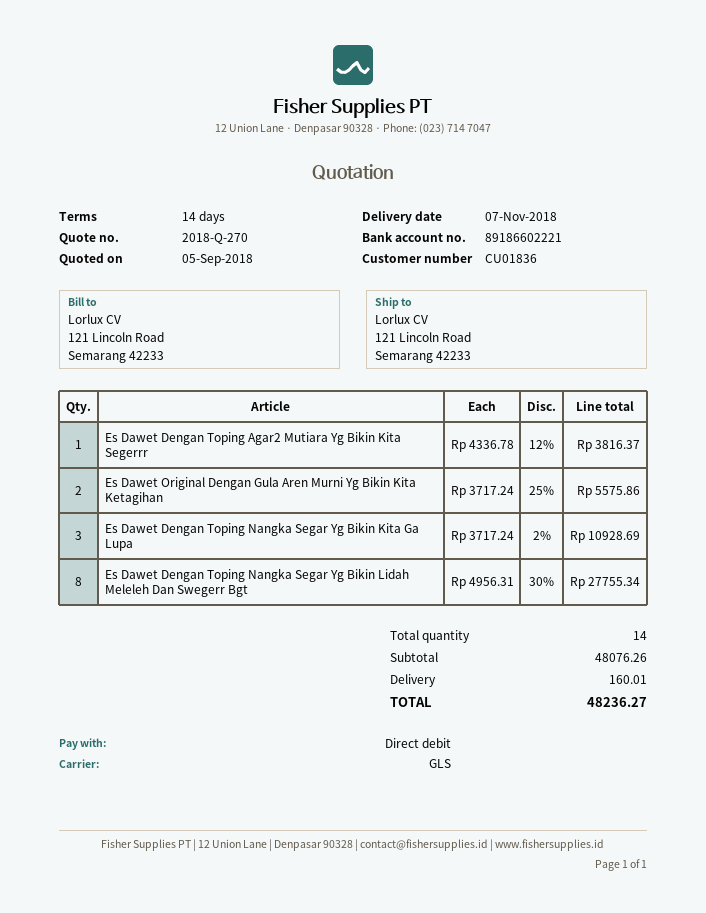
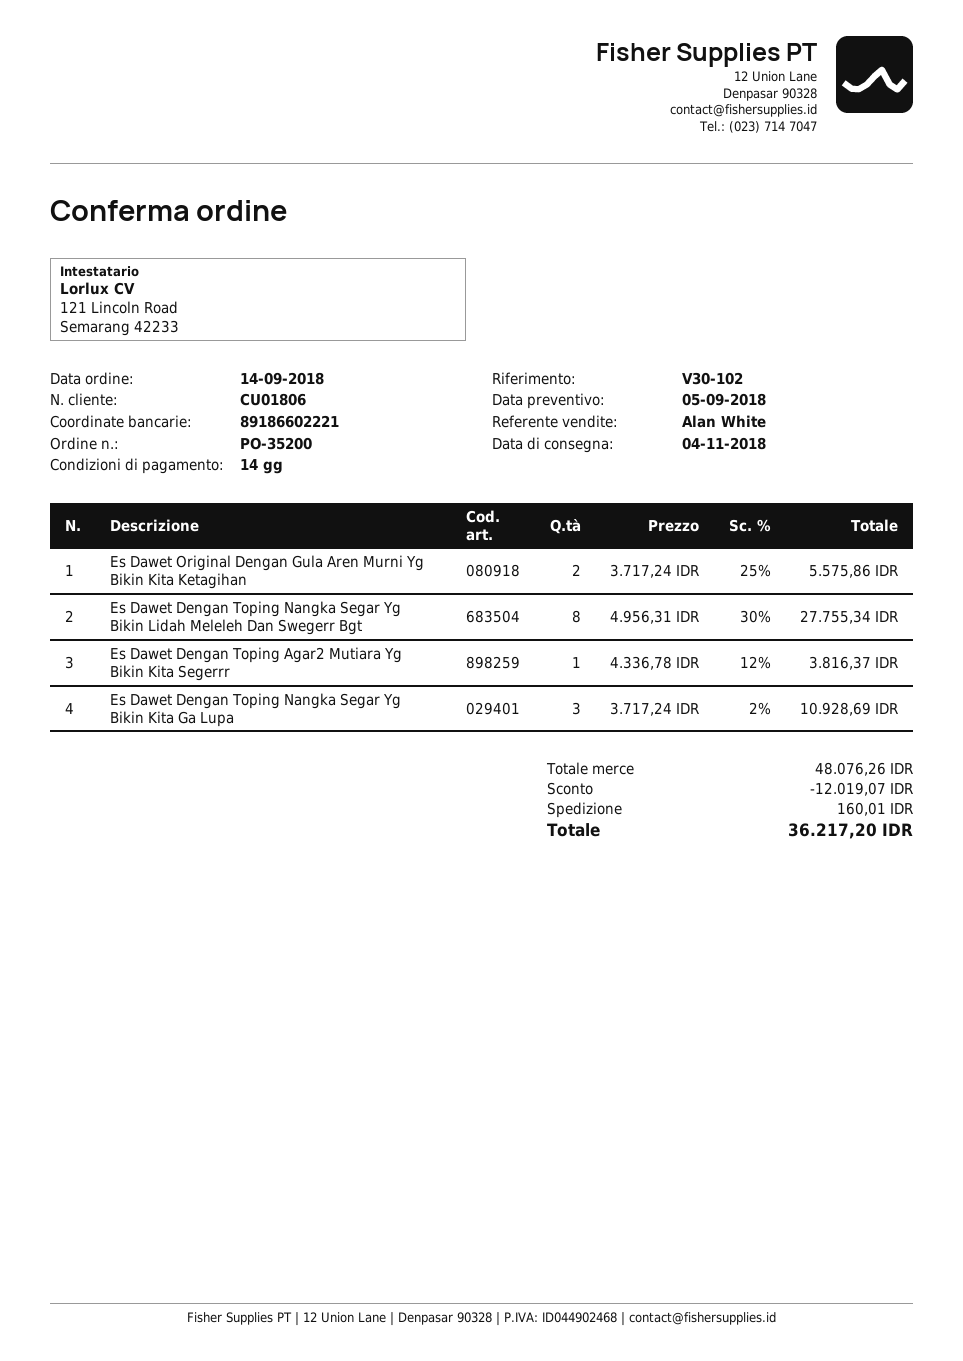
delivery date: 2018-11-07 -> 2018-11-04
customer number: CU01836 -> CU01806
discount: none -> 12019.07
total: 48236.27 -> 36217.20

